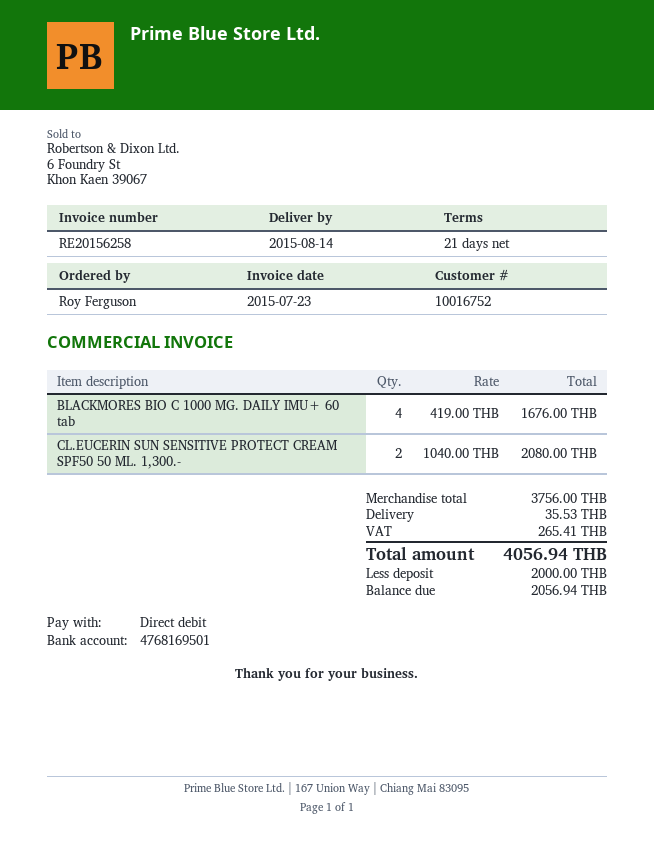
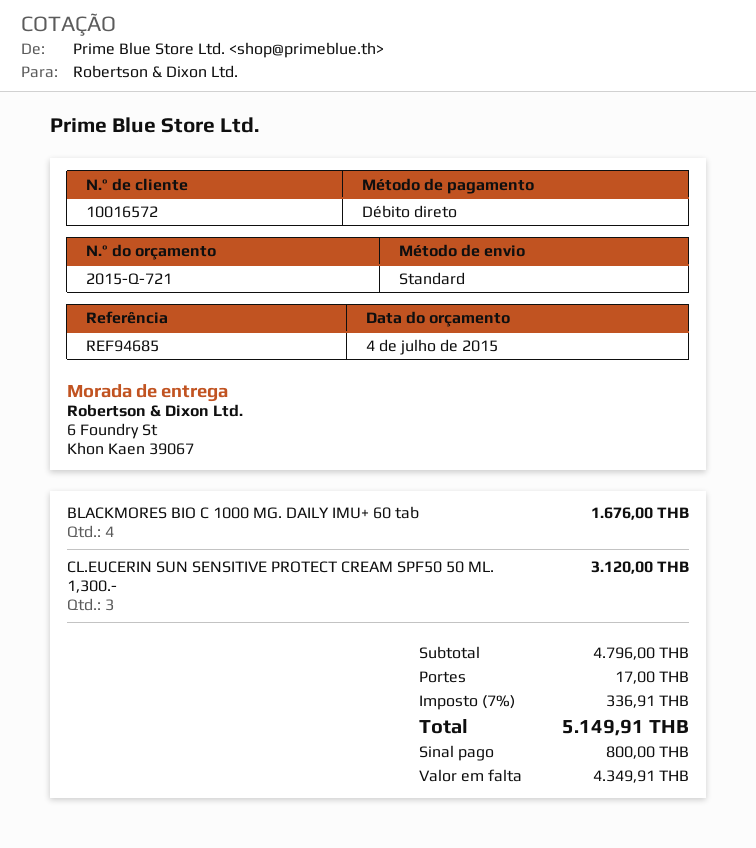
customer number: 10016752 -> 10016572
CL.EUCERIN SUN SENSITIVE PROTECT CREAM SPF50 50 ML. 1,300.-: 2 for 2080.00 -> 3 for 3120.00
subtotal: 3756.00 -> 4796.00
shipping: 35.53 -> 17.00
tax: 265.41 -> 336.91
total: 4056.94 -> 5149.91
deposit: 2000.00 -> 800.00
balance: 2056.94 -> 4349.91

